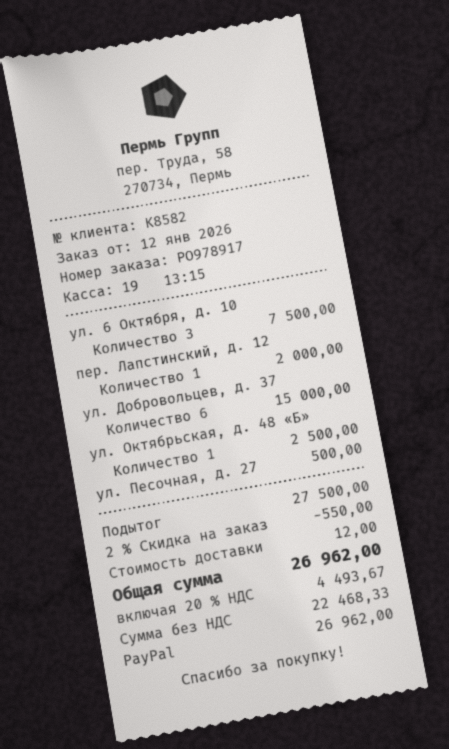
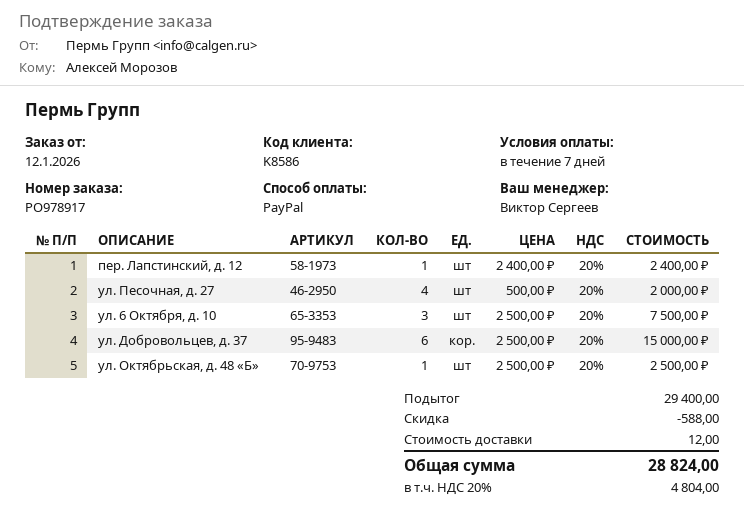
customer number: K8582 -> K8586
пер. Лапстинский, д. 12: 1 for 2000.00 -> 1 for 2400.00
ул. Песочная, д. 27: 1 for 500.00 -> 4 for 2000.00
subtotal: 27500.00 -> 29400.00
discount: 550.00 -> 588.00
tax: 20% = 4493.67 -> 20% = 4804.00
total: 26962.00 -> 28824.00

